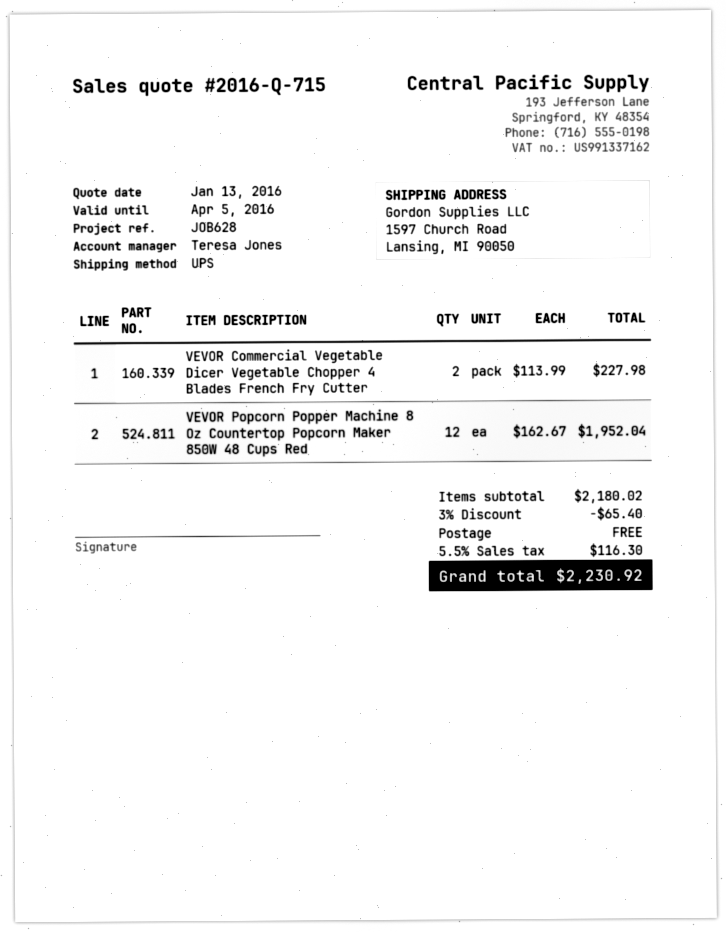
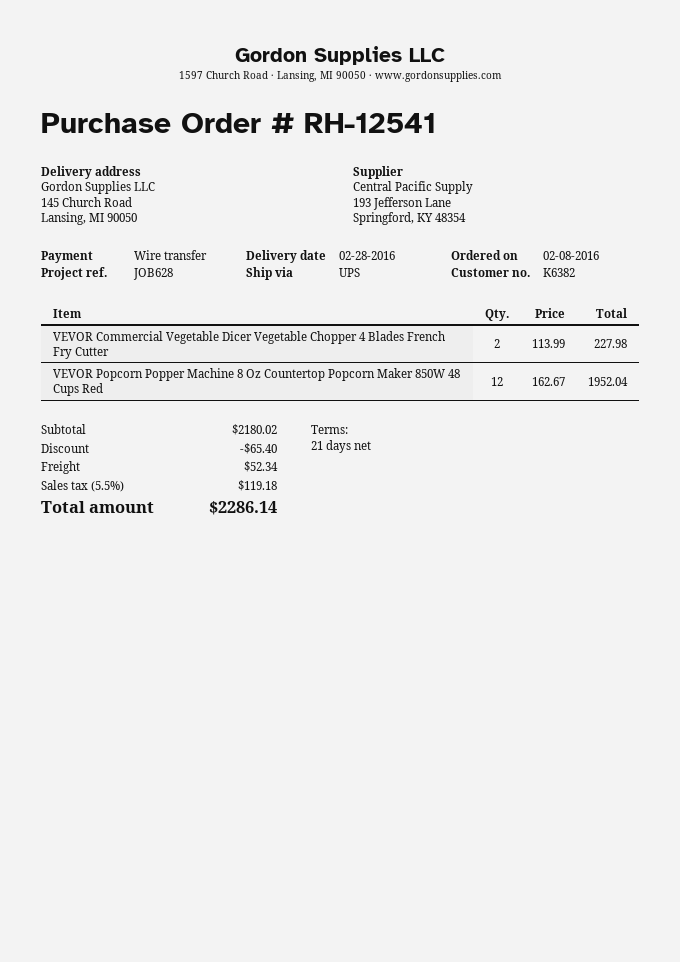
ship to: 1597 Church Road, Lansing, MI 90050 -> 145 Church Road, Lansing, MI 90050
shipping: 0.00 -> 52.34
tax: 5.5% = 116.30 -> 5.5% = 119.18
total: 2230.92 -> 2286.14

